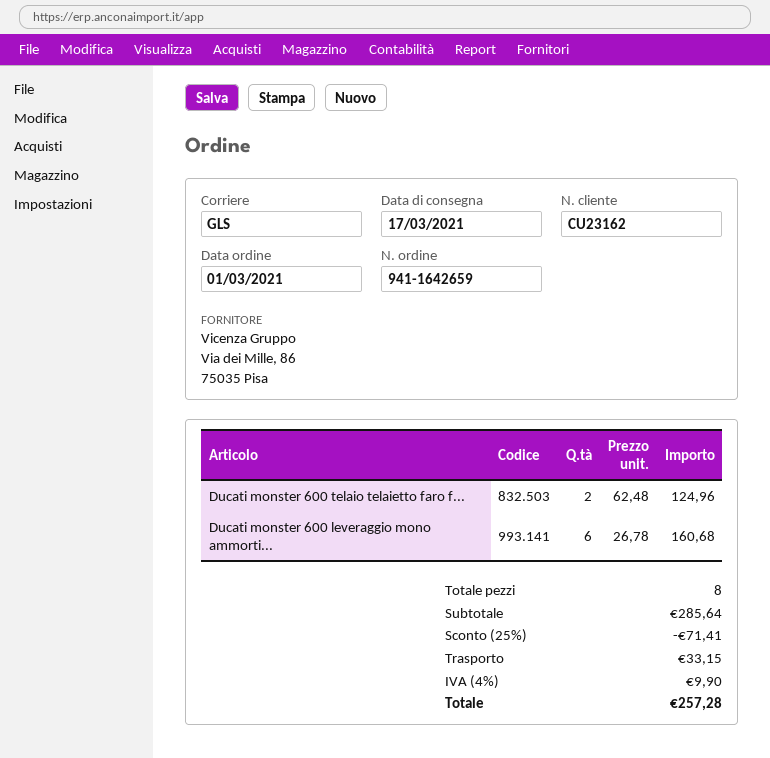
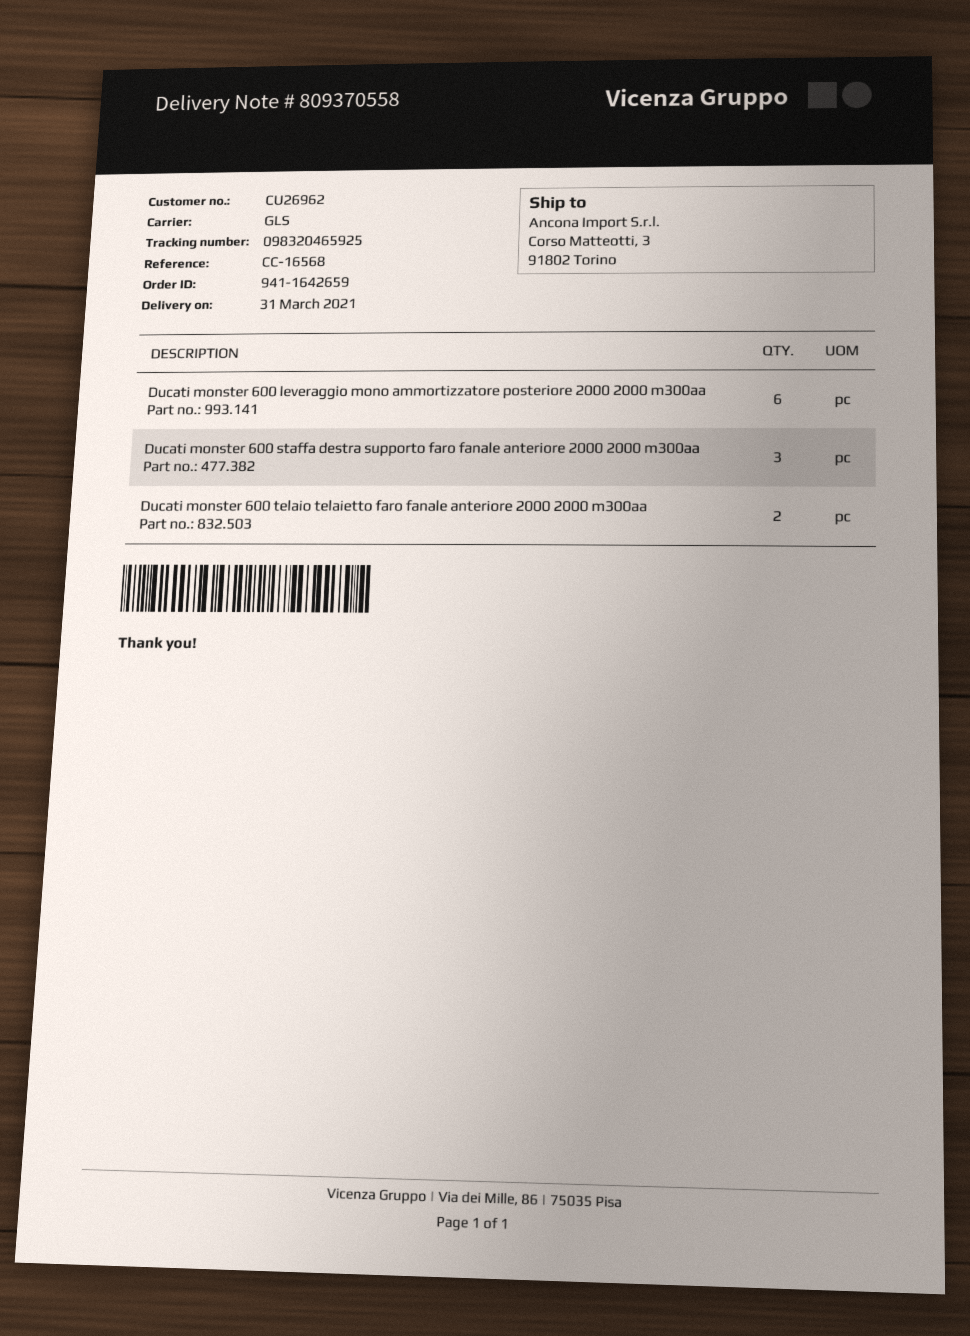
delivery date: 2021-03-17 -> 2021-03-31
customer number: CU23162 -> CU26962
Ducati monster 600 staffa destra supporto faro fanale anteriore 2000 2000 m300aa: none -> 3

